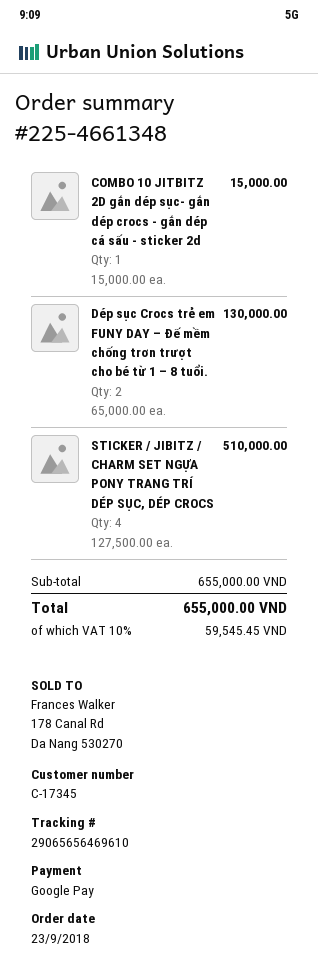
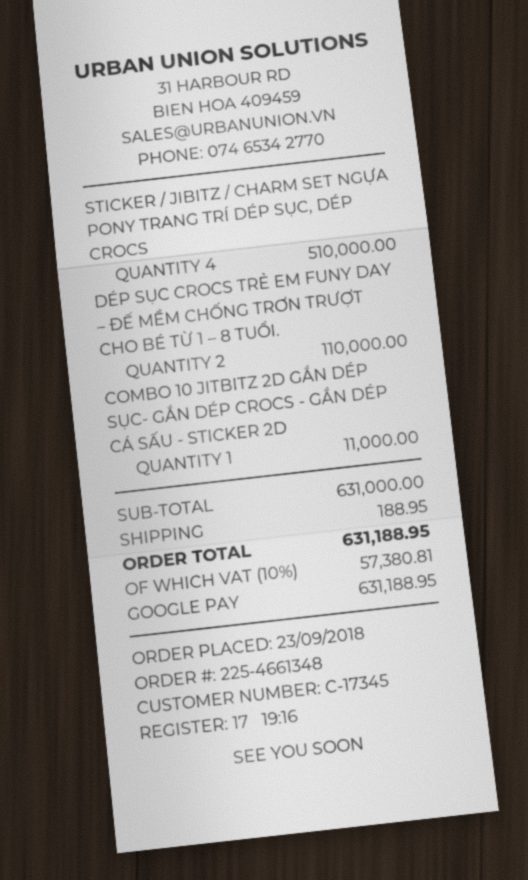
COMBO 10 JITBITZ 2D gắn dép sục- gắn dép crocs - gắn dép cá sấu - sticker 2d: 1 for 15000.00 -> 1 for 11000.00
Dép sục Crocs trẻ em FUNY DAY – Đế mềm chống trơn trượt cho bé từ 1 – 8 tuổi.: 2 for 130000.00 -> 2 for 110000.00
subtotal: 655000.00 -> 631000.00
shipping: none -> 188.95
tax: 10% = 59545.45 -> 10% = 57380.81
total: 655000.00 -> 631188.95

